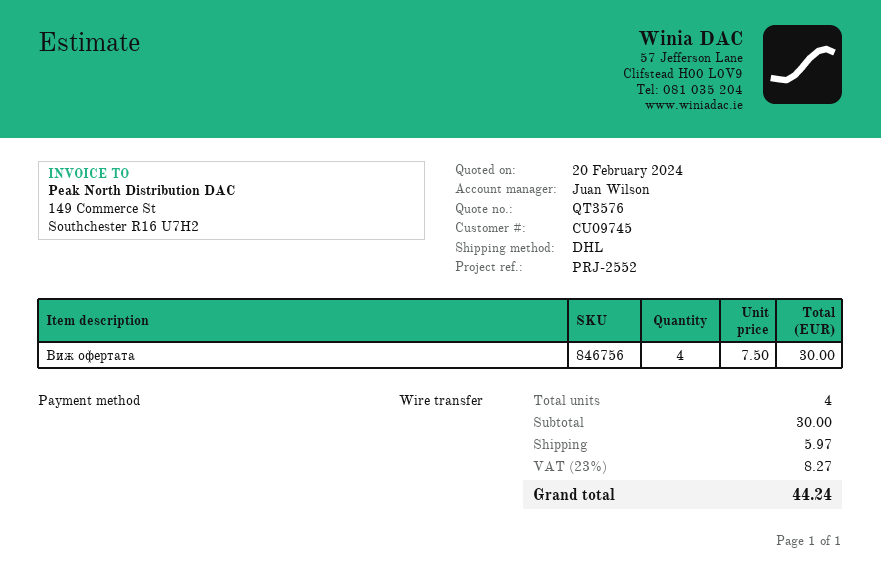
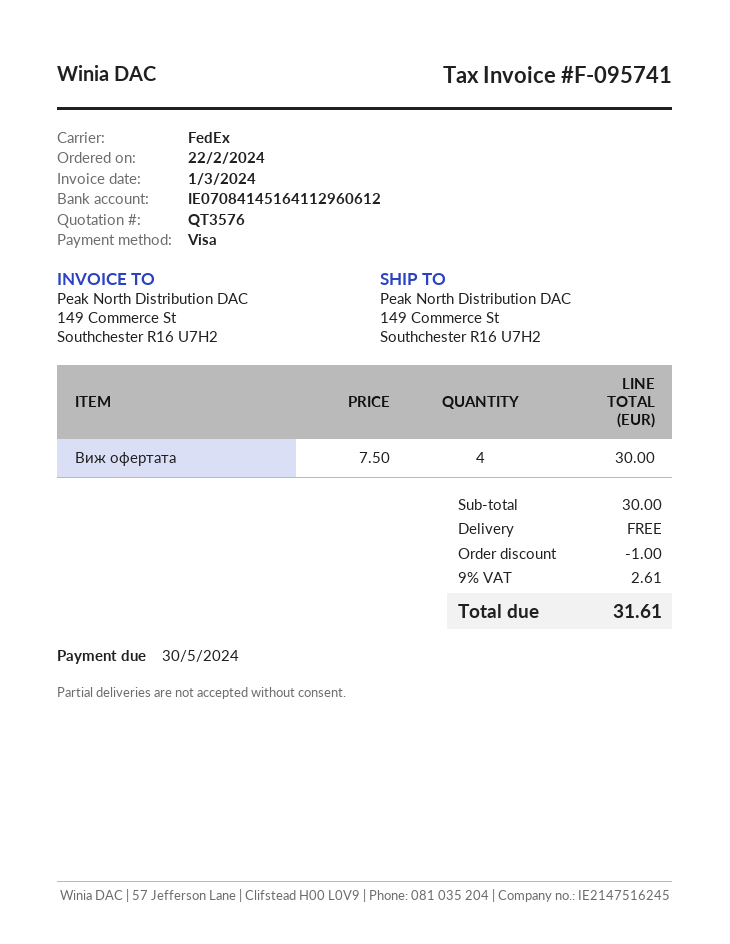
payment method: bank transfer -> Visa
shipping method: DHL -> FedEx
discount: none -> 1.00
shipping: 5.97 -> 0.00
tax: 23% = 8.27 -> 9% = 2.61
total: 44.24 -> 31.61

